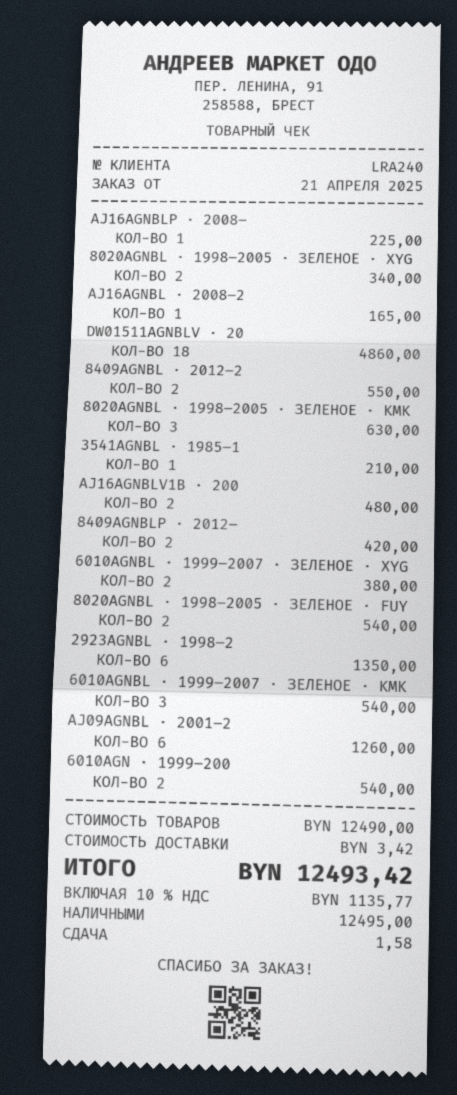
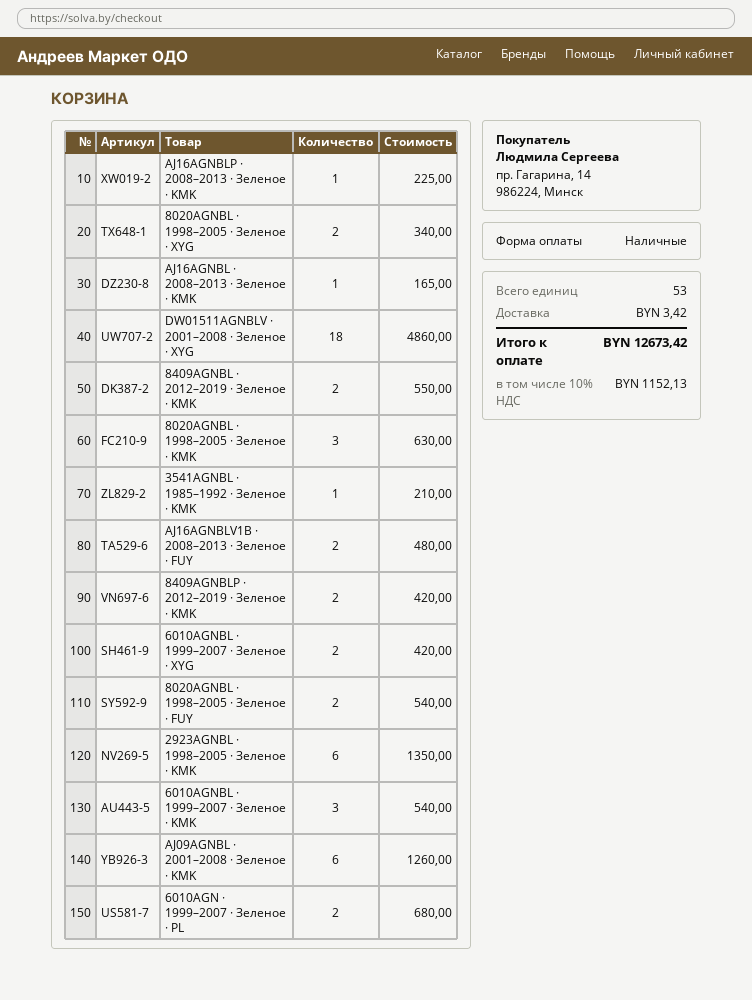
6010AGNBL · 1999–2007 · ЗЕЛЕНОЕ · XYG: 2 for 380.00 -> 2 for 420.00
6010AGN · 1999–200: 2 for 540.00 -> 2 for 680.00
tax: 10% = 1135.77 -> 10% = 1152.13
total: 12493.42 -> 12673.42

